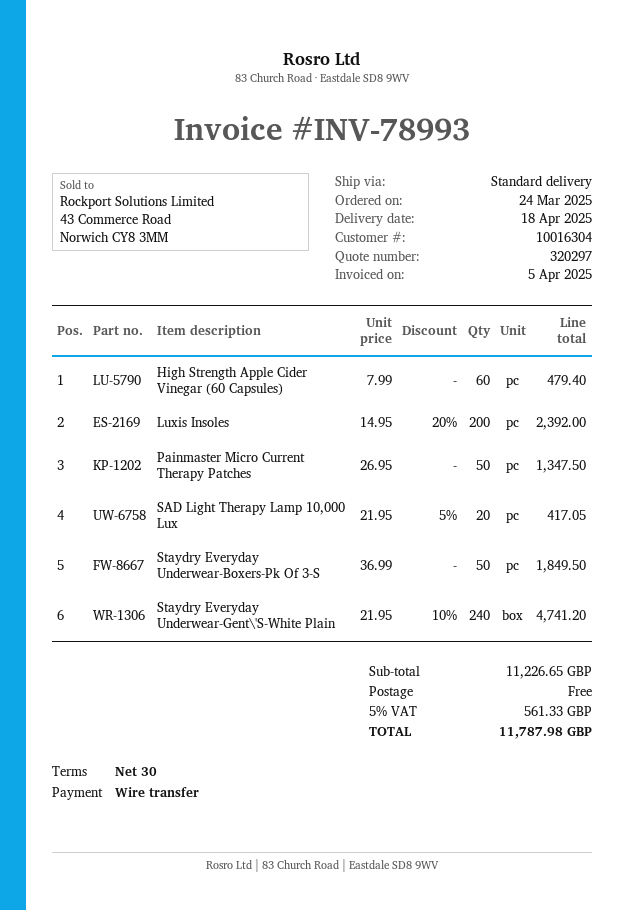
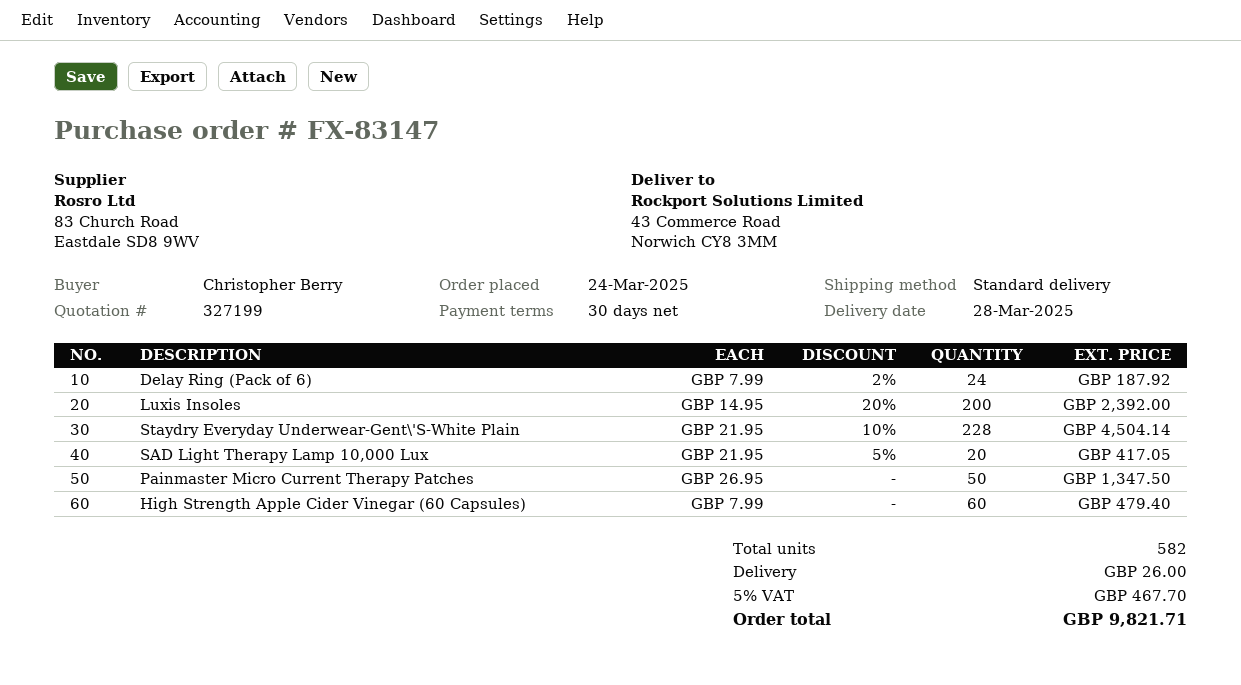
quote number: 320297 -> 327199
delivery date: 2025-04-18 -> 2025-03-28
Staydry Everyday Underwear-Boxers-Pk Of 3-S: 50 x 36.99 = 1849.50 -> none
Staydry Everyday Underwear-Gent\'S-White Plain: 240 x 21.95 - 10% = 4741.20 -> 228 x 21.95 - 10% = 4504.14
Delay Ring (Pack of 6): none -> 24 x 7.99 - 2% = 187.92
shipping: 0.00 -> 26.00
tax: 5% = 561.33 -> 5% = 467.70
total: 11787.98 -> 9821.71

